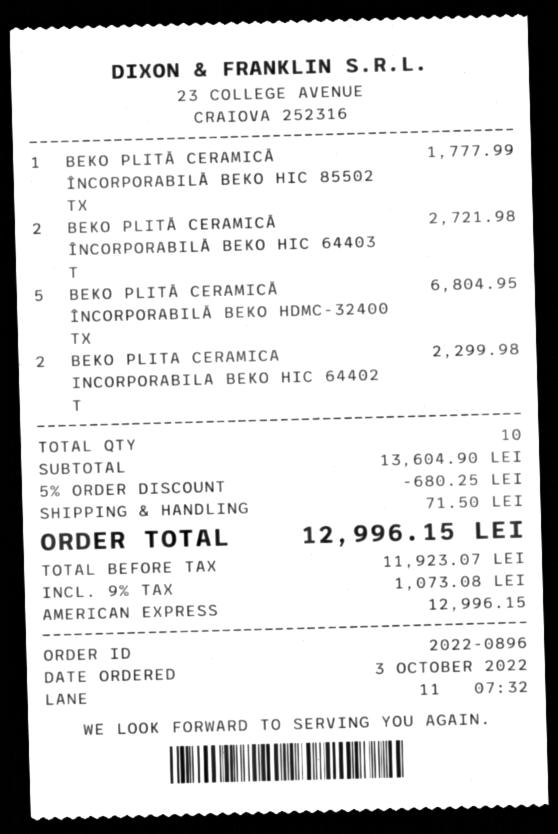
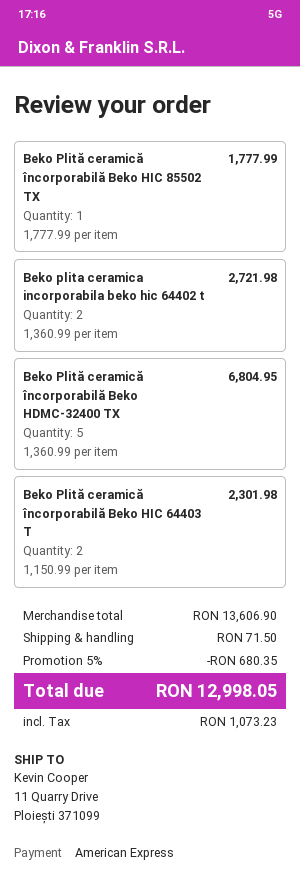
BEKO PLITĂ CERAMICĂ ÎNCORPORABILĂ BEKO HIC 64403 T: 2 for 2721.98 -> 2 for 2301.98
BEKO PLITA CERAMICA INCORPORABILA BEKO HIC 64402 T: 2 for 2299.98 -> 2 for 2721.98
subtotal: 13604.90 -> 13606.90
discount: 5% = 680.25 -> 5% = 680.35
tax: 1073.08 -> 1073.23
total: 12996.15 -> 12998.05

